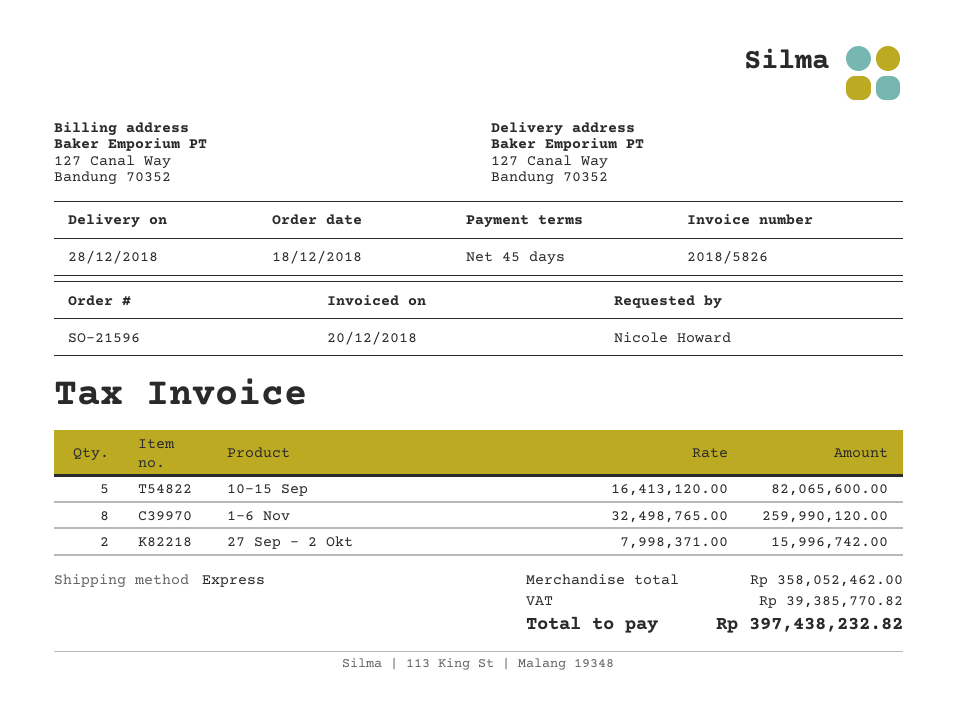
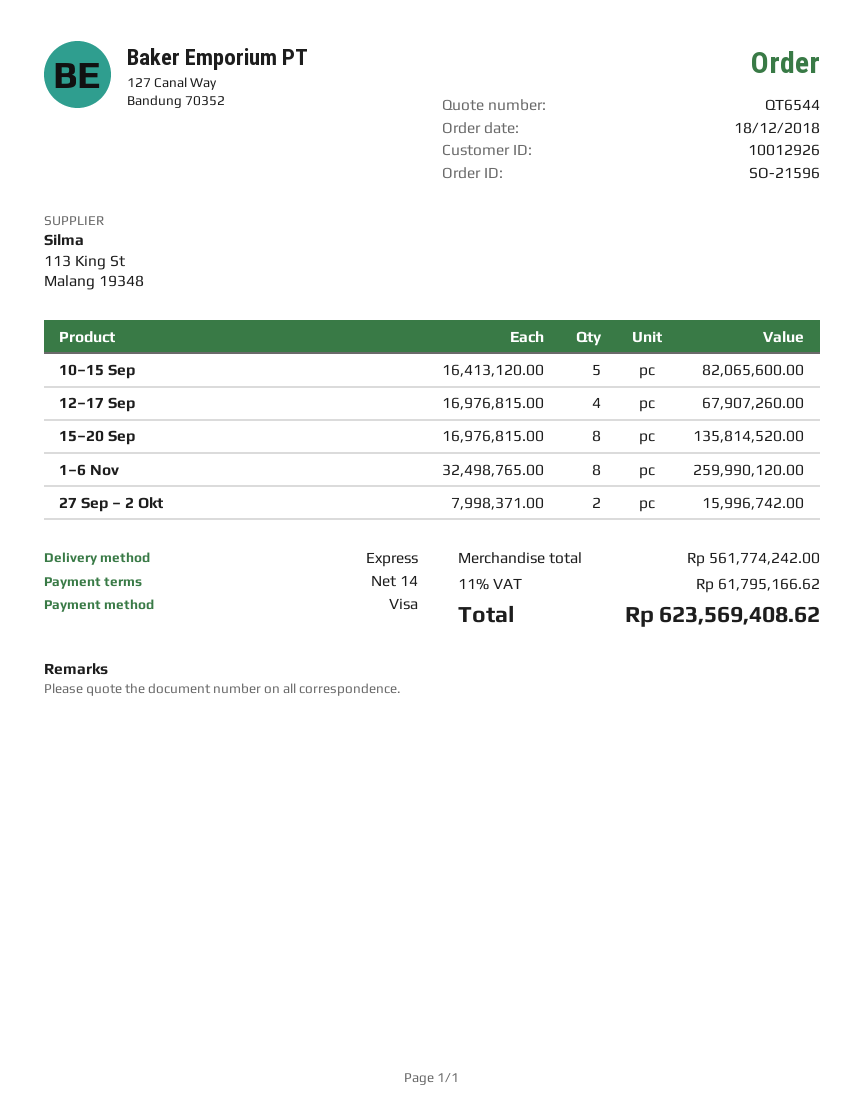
payment terms: 45 days -> 14 days
12–17 Sep: none -> 4 x 16976815.00 = 67907260.00
15–20 Sep: none -> 8 x 16976815.00 = 135814520.00
subtotal: 358052462.00 -> 561774242.00
tax: 39385770.82 -> 61795166.62
total: 397438232.82 -> 623569408.62

